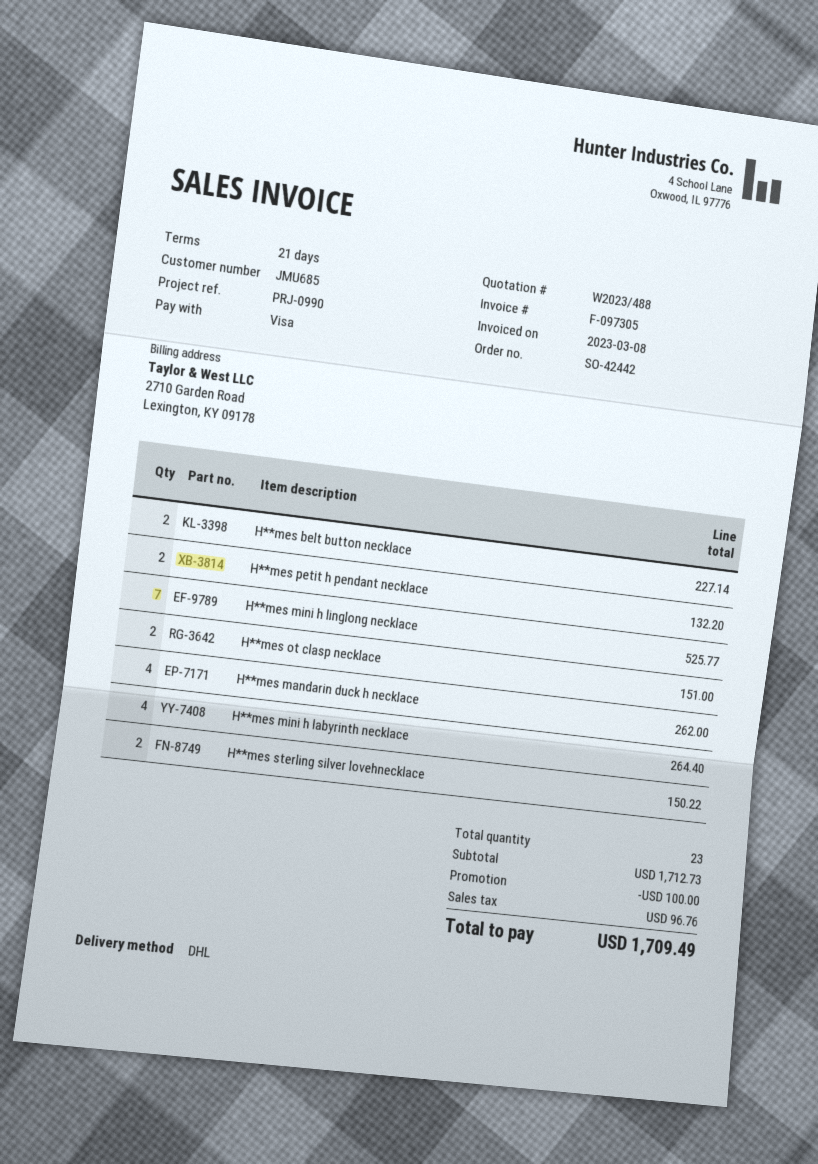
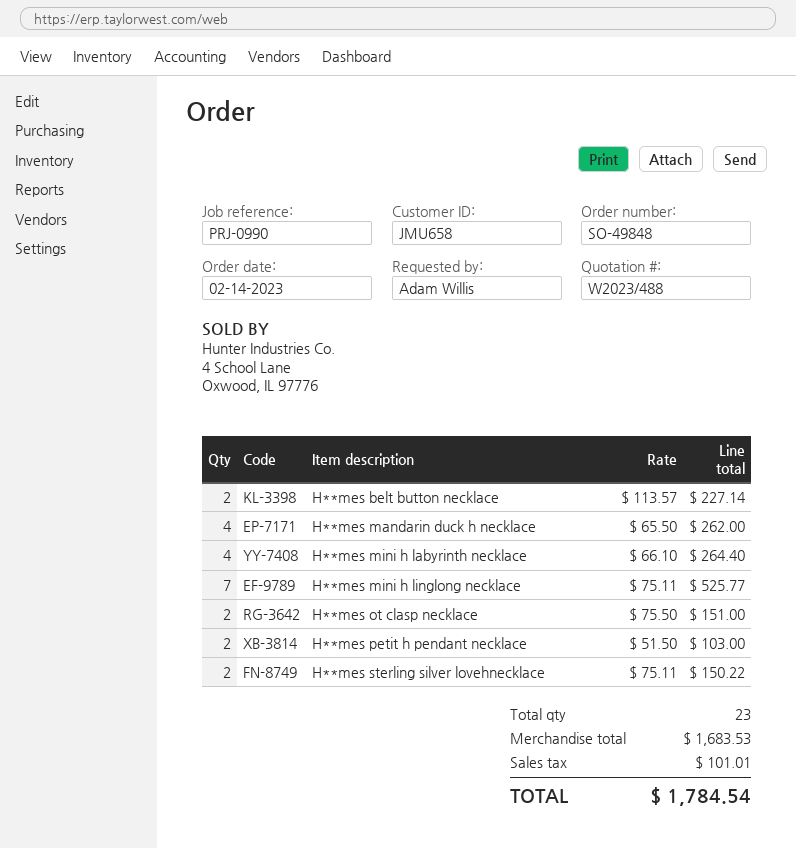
order number: SO-42442 -> SO-49848
customer number: JMU685 -> JMU658
H**mes petit h pendant necklace: 2 for 132.20 -> 2 for 103.00
subtotal: 1712.73 -> 1683.53
discount: 100.00 -> none
tax: 96.76 -> 101.01
total: 1709.49 -> 1784.54

